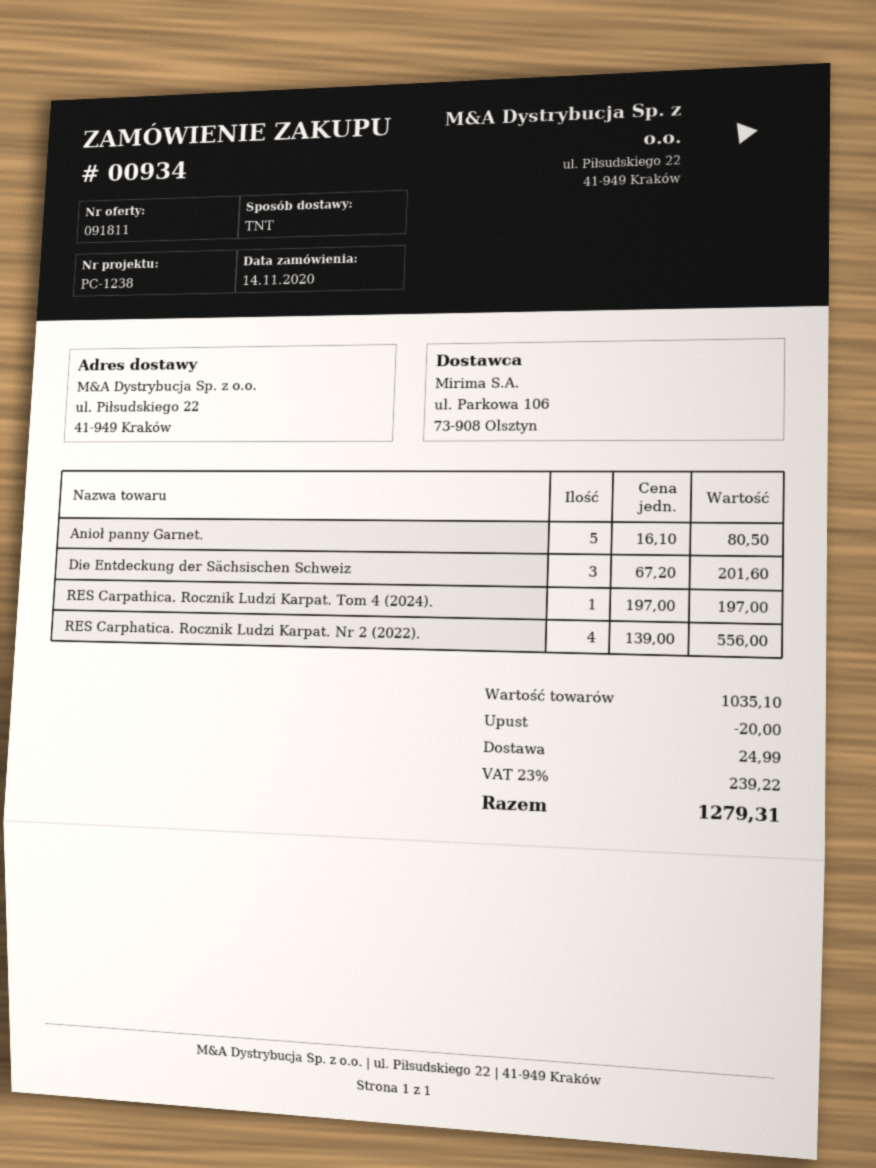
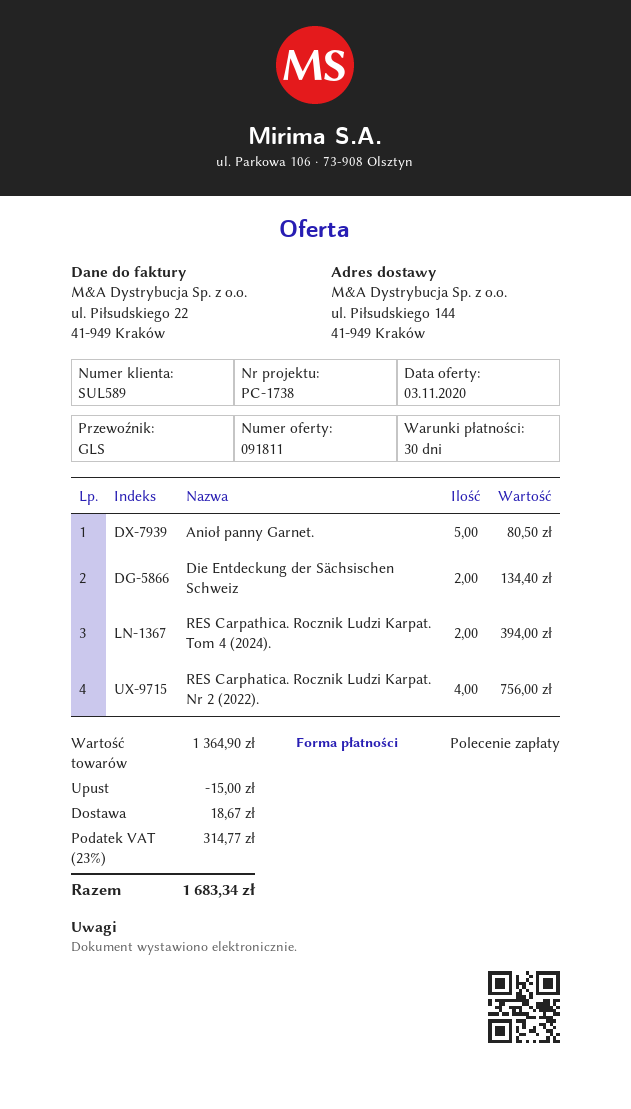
reference: PC-1238 -> PC-1738
shipping method: TNT -> GLS
ship to: ul. Piłsudskiego 22, 41-949 Kraków -> ul. Piłsudskiego 144, 41-949 Kraków
Die Entdeckung der Sächsischen Schweiz: 3 for 201.60 -> 2 for 134.40
RES Carpathica. Rocznik Ludzi Karpat. Tom 4 (2024).: 1 for 197.00 -> 2 for 394.00
RES Carphatica. Rocznik Ludzi Karpat. Nr 2 (2022).: 4 for 556.00 -> 4 for 756.00
subtotal: 1035.10 -> 1364.90
discount: 20.00 -> 15.00
shipping: 24.99 -> 18.67
tax: 23% = 239.22 -> 23% = 314.77
total: 1279.31 -> 1683.34

